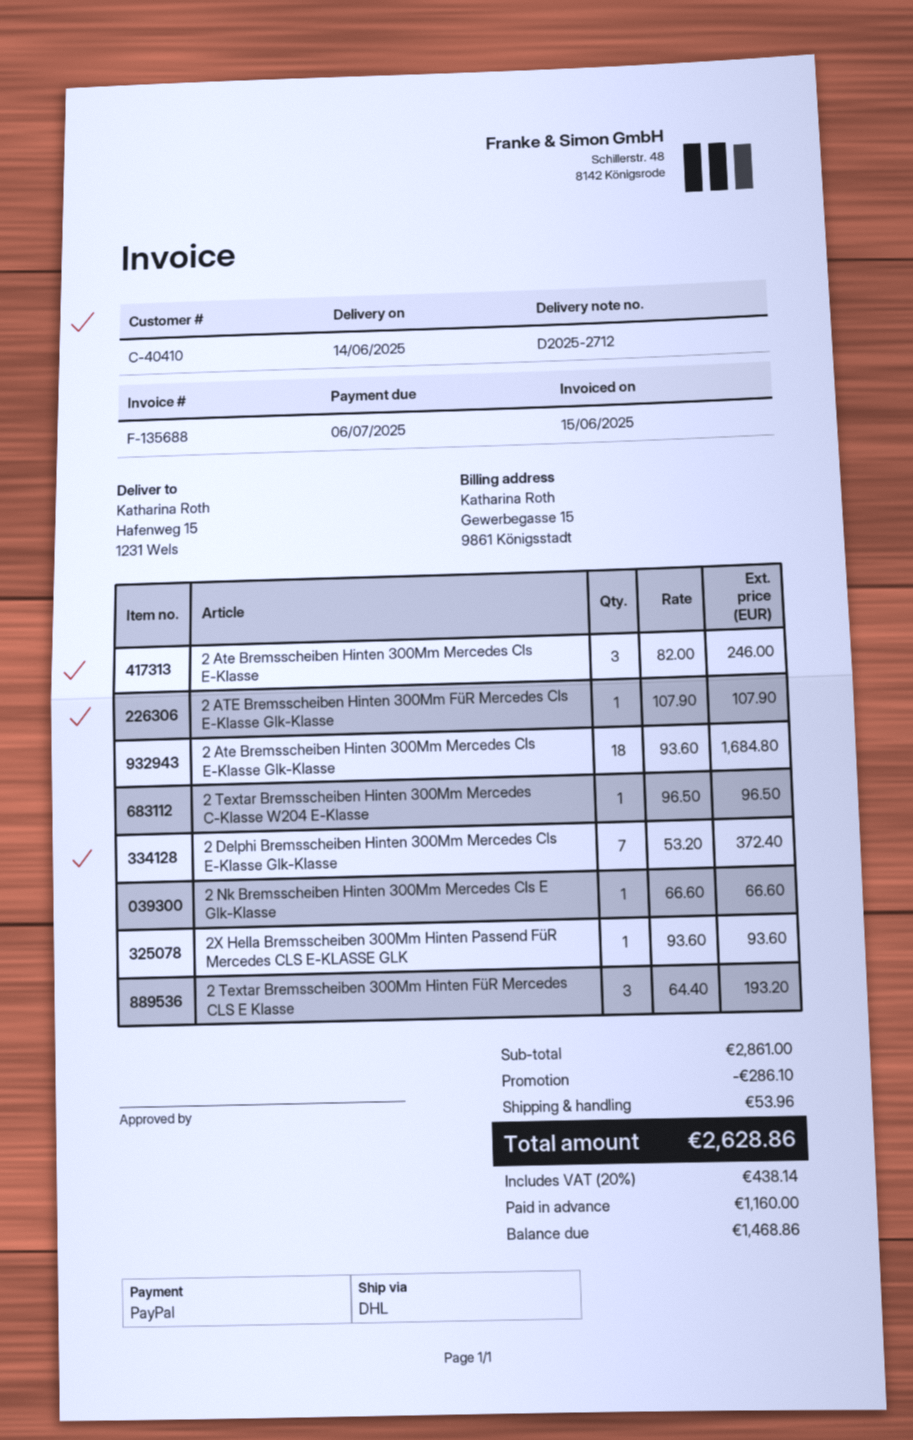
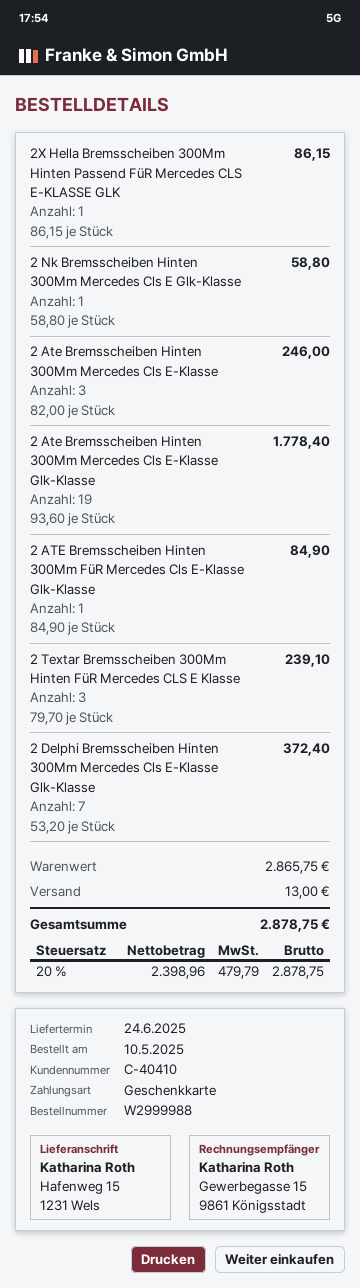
delivery date: 2025-06-14 -> 2025-06-24
payment method: PayPal -> gift card
2 ATE Bremsscheiben Hinten 300Mm FüR Mercedes Cls E-Klasse Glk-Klasse: 1 x 107.90 = 107.90 -> 1 x 84.90 = 84.90
2 Ate Bremsscheiben Hinten 300Mm Mercedes Cls E-Klasse Glk-Klasse: 18 x 93.60 = 1684.80 -> 19 x 93.60 = 1778.40
2 Textar Bremsscheiben Hinten 300Mm Mercedes C-Klasse W204 E-Klasse: 1 x 96.50 = 96.50 -> none
2 Nk Bremsscheiben Hinten 300Mm Mercedes Cls E Glk-Klasse: 1 x 66.60 = 66.60 -> 1 x 58.80 = 58.80
2X Hella Bremsscheiben 300Mm Hinten Passend FüR Mercedes CLS E-KLASSE GLK: 1 x 93.60 = 93.60 -> 1 x 86.15 = 86.15
2 Textar Bremsscheiben 300Mm Hinten FüR Mercedes CLS E Klasse: 3 x 64.40 = 193.20 -> 3 x 79.70 = 239.10
subtotal: 2861.00 -> 2865.75
discount: 286.10 -> none
shipping: 53.96 -> 13.00
tax: 20% = 438.14 -> 20% = 479.79
total: 2628.86 -> 2878.75

